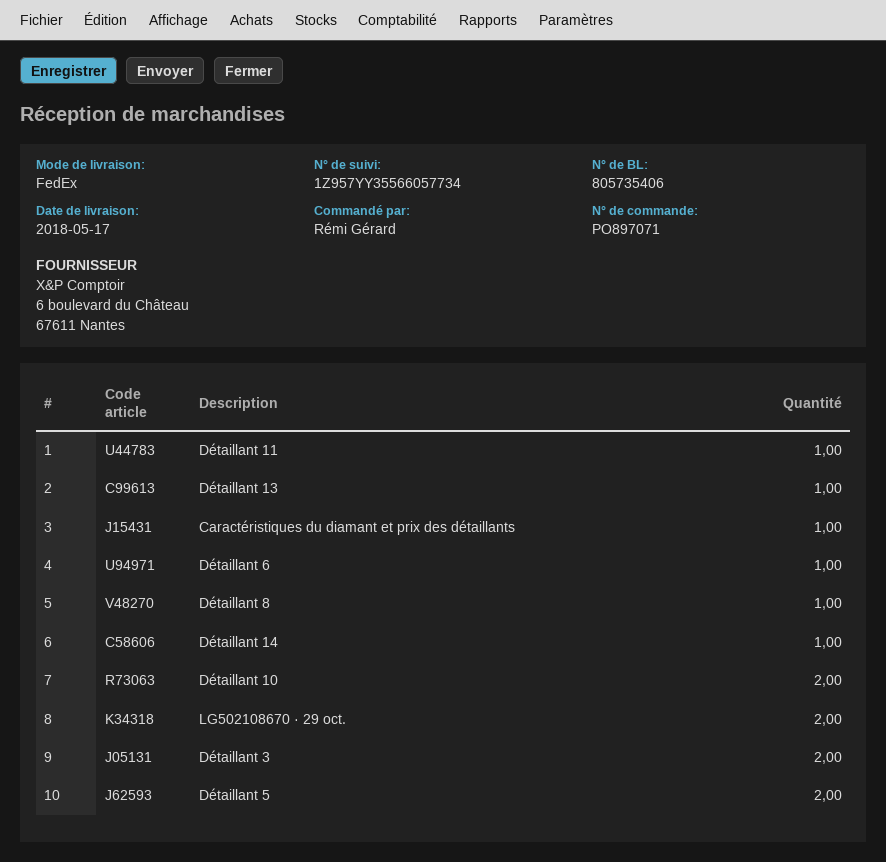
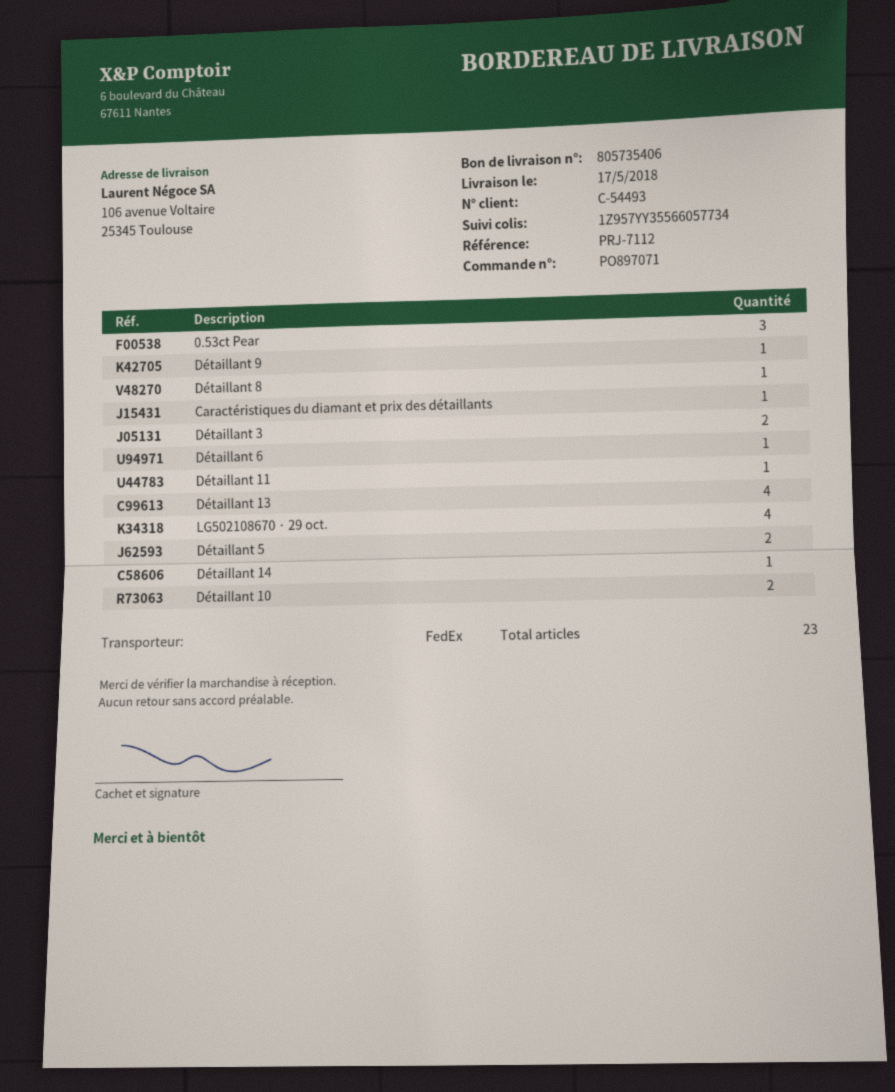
Détaillant 13: 1 -> 4
LG502108670 · 29 oct.: 2 -> 4
0.53ct Pear: none -> 3
Détaillant 9: none -> 1

